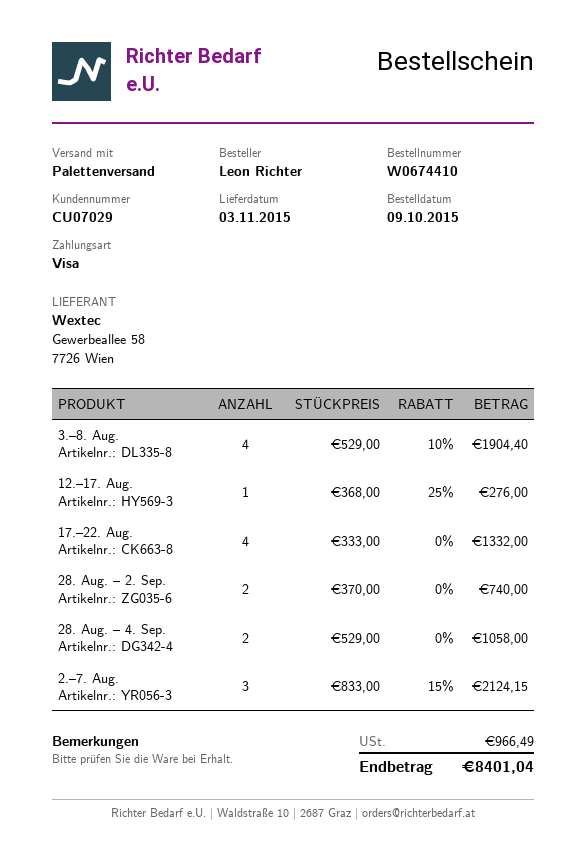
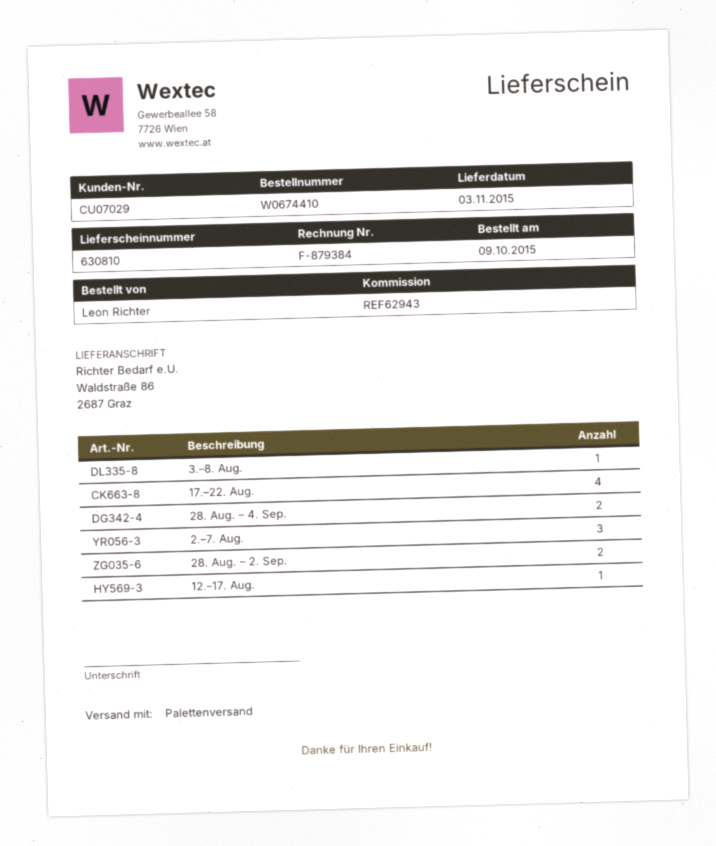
3.–8. Aug.: 4 -> 1

